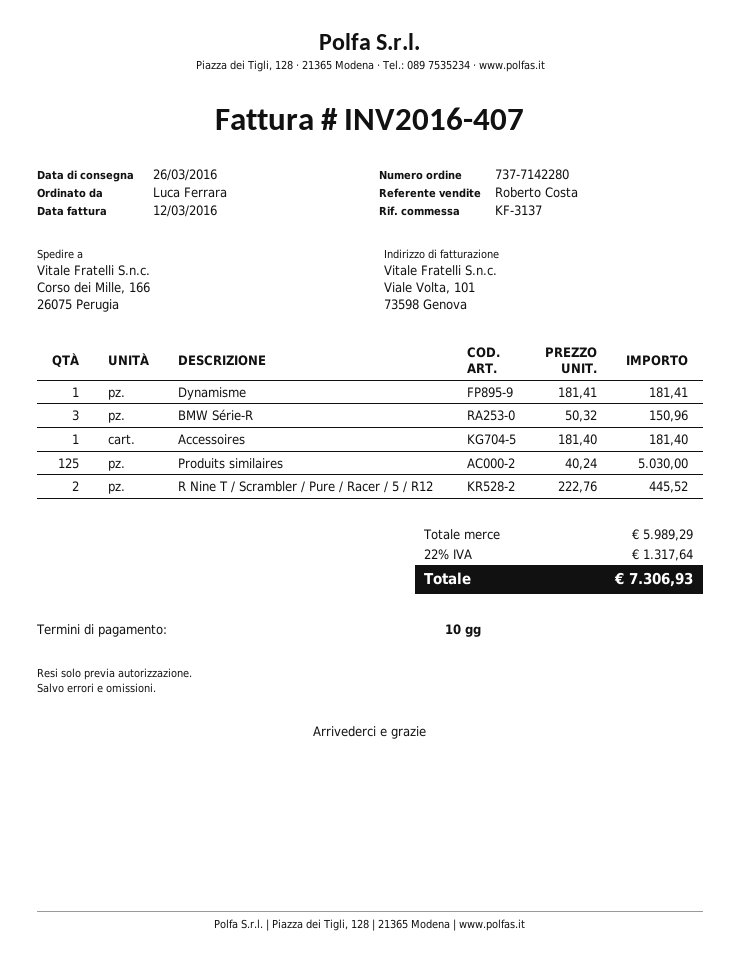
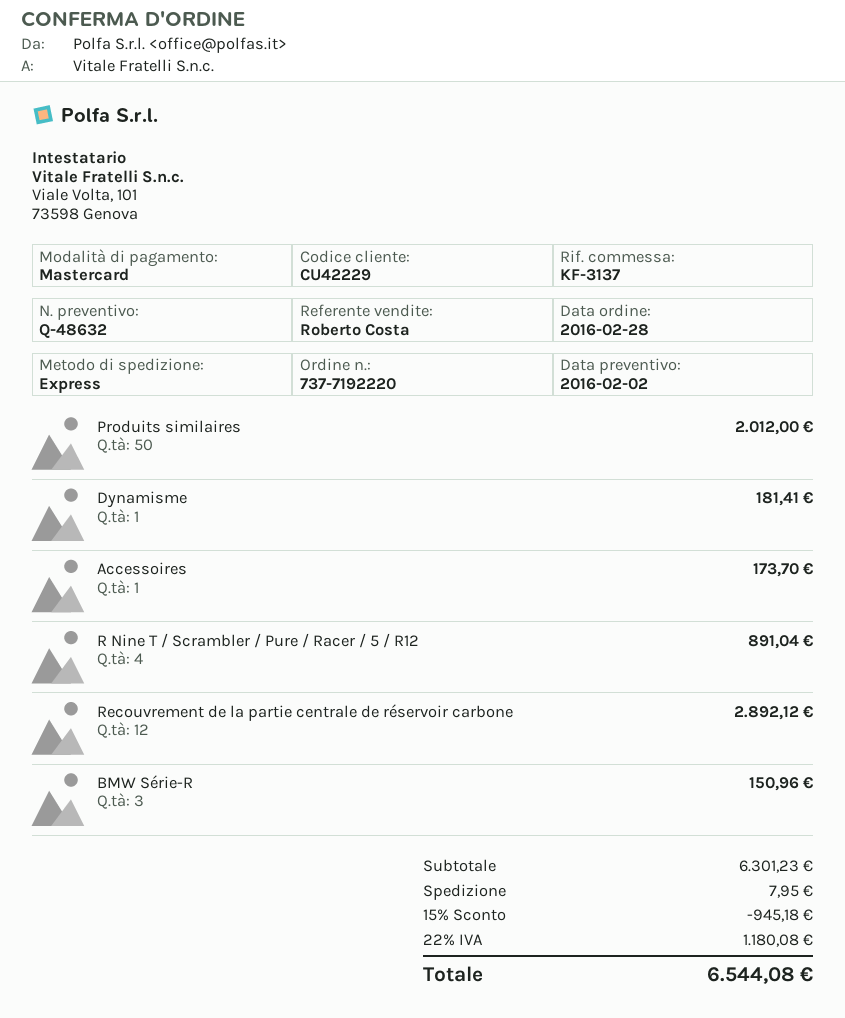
order number: 737-7142280 -> 737-7192220
Accessoires: 1 for 181.40 -> 1 for 173.70
Produits similaires: 125 for 5030.00 -> 50 for 2012.00
R Nine T / Scrambler / Pure / Racer / 5 / R12: 2 for 445.52 -> 4 for 891.04
Recouvrement de la partie centrale de réservoir carbone: none -> 12 for 2892.12
subtotal: 5989.29 -> 6301.23
discount: none -> 15% = 945.18
shipping: none -> 7.95
tax: 22% = 1317.64 -> 22% = 1180.08
total: 7306.93 -> 6544.08

